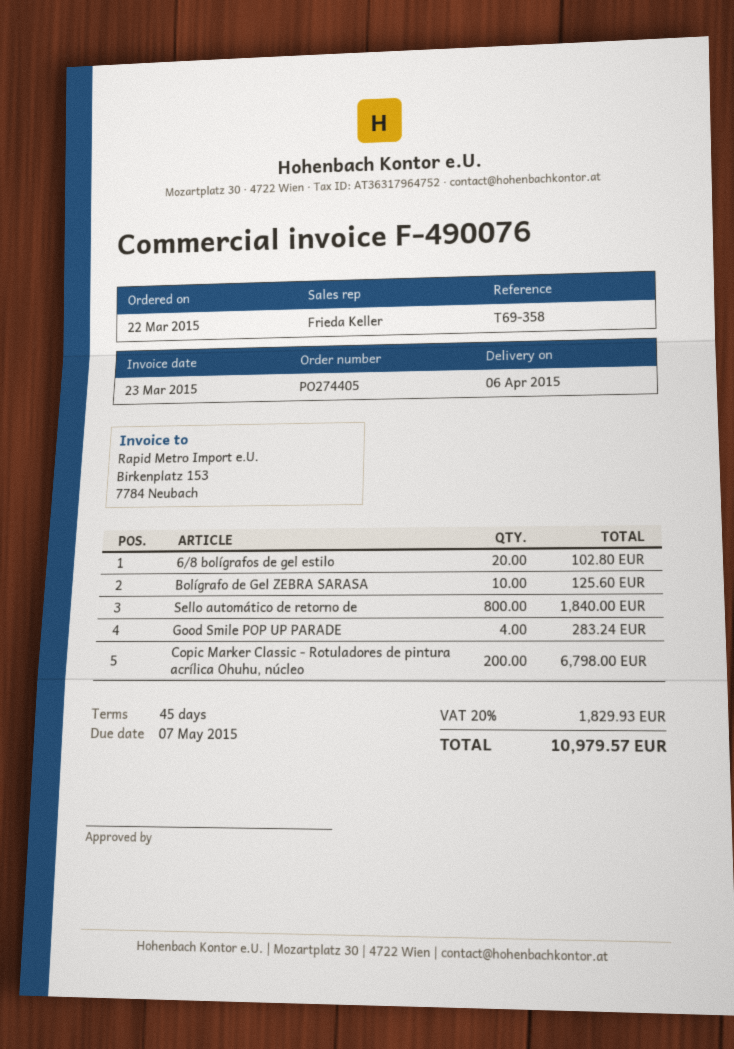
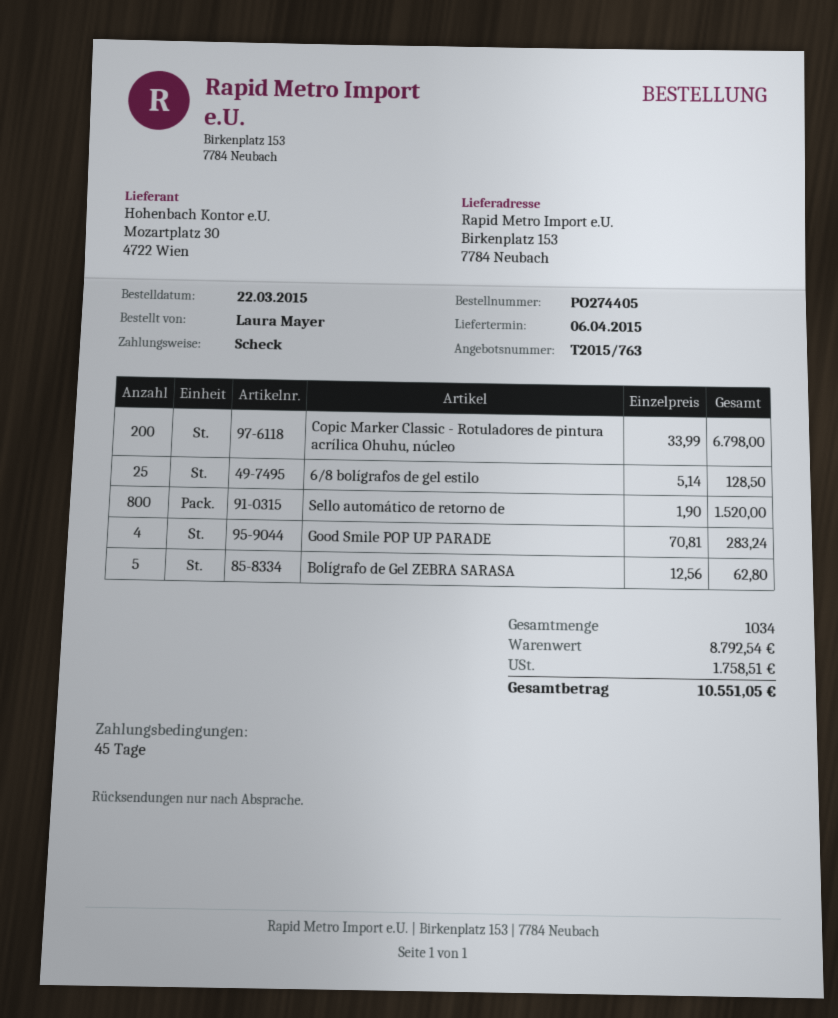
6/8 bolígrafos de gel estilo: 20 for 102.80 -> 25 for 128.50
Bolígrafo de Gel ZEBRA SARASA: 10 for 125.60 -> 5 for 62.80
Sello automático de retorno de: 800 for 1840.00 -> 800 for 1520.00
tax: 1829.93 -> 1758.51
total: 10979.57 -> 10551.05

